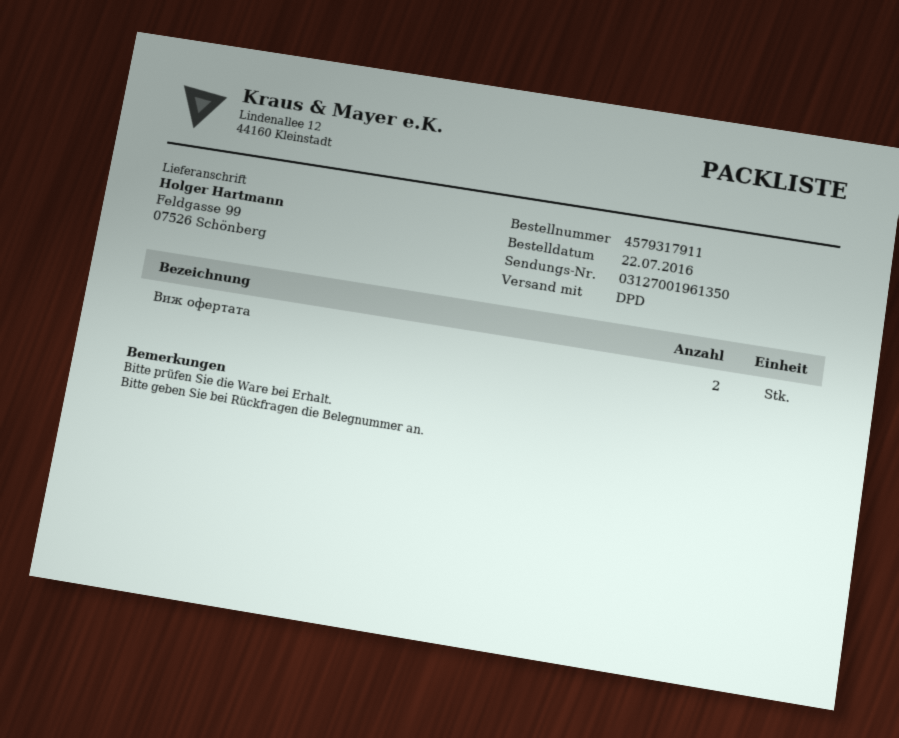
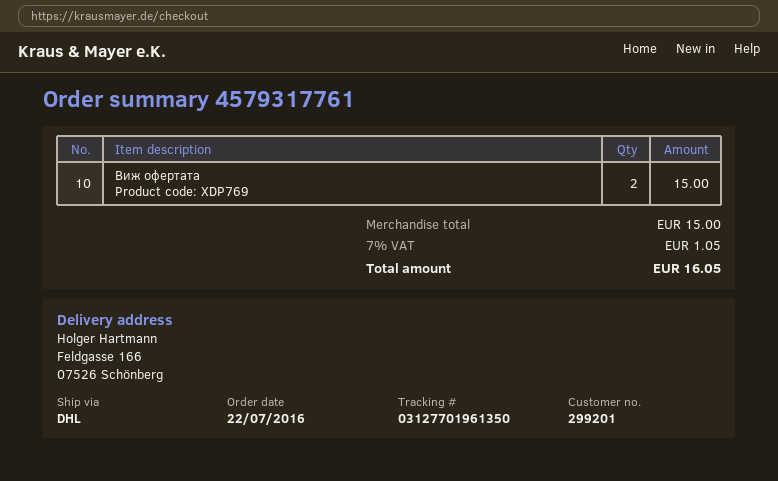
order number: 4579317911 -> 4579317761
shipping method: DPD -> DHL
tracking number: 03127001961350 -> 03127701961350
ship to: Feldgasse 99, 07526 Schönberg -> Feldgasse 166, 07526 Schönberg

